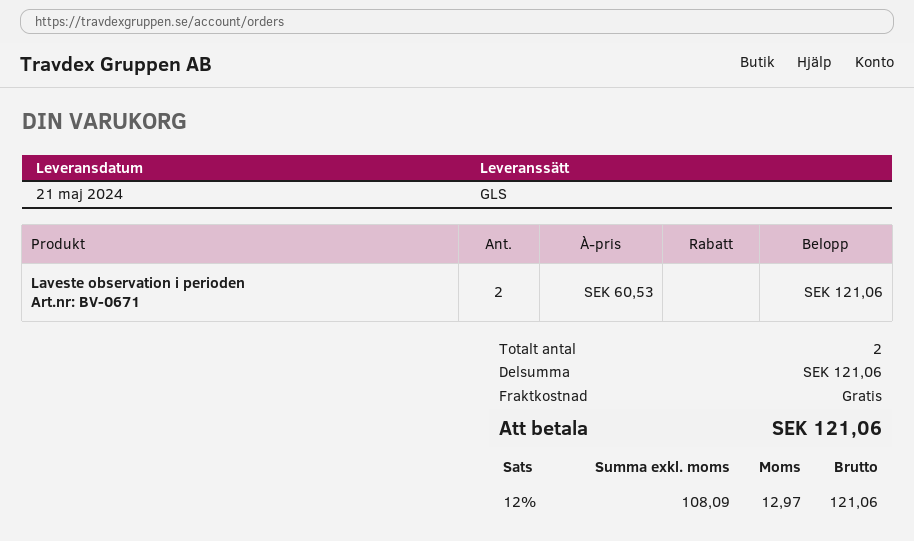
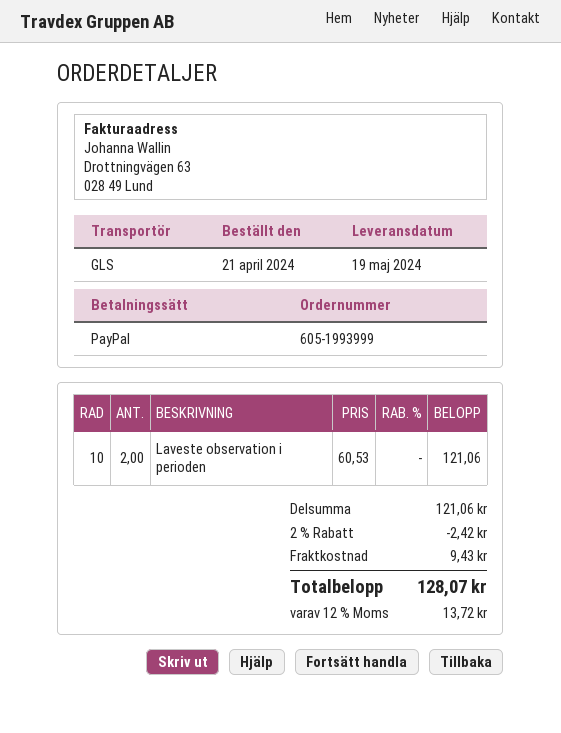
delivery date: 2024-05-21 -> 2024-05-19
discount: none -> 2% = 2.42
shipping: 0.00 -> 9.43
tax: 12% = 12.97 -> 12% = 13.72
total: 121.06 -> 128.07

